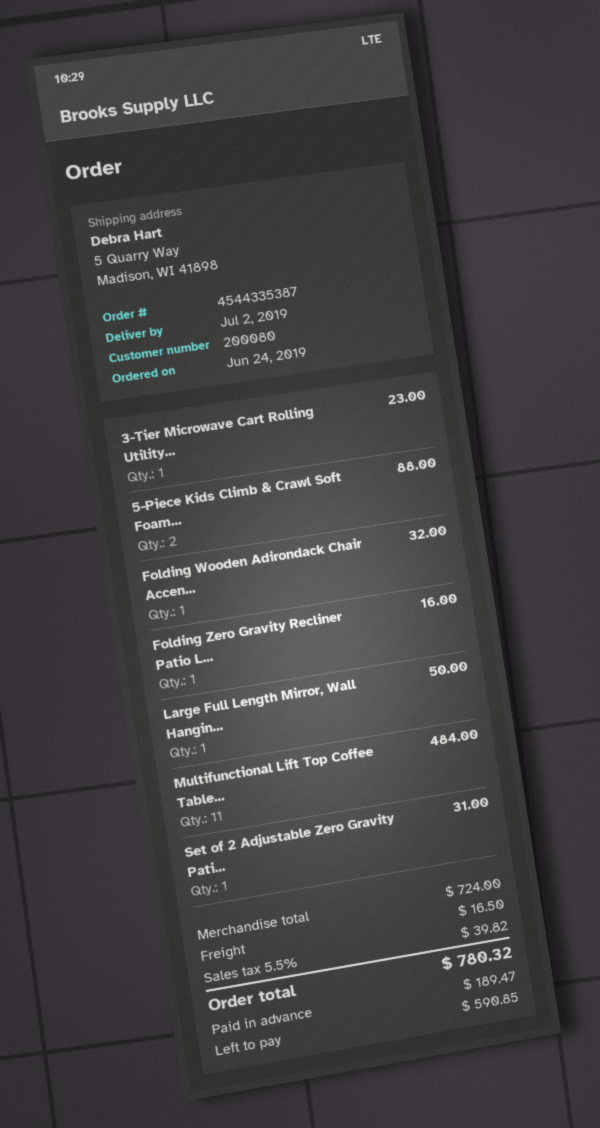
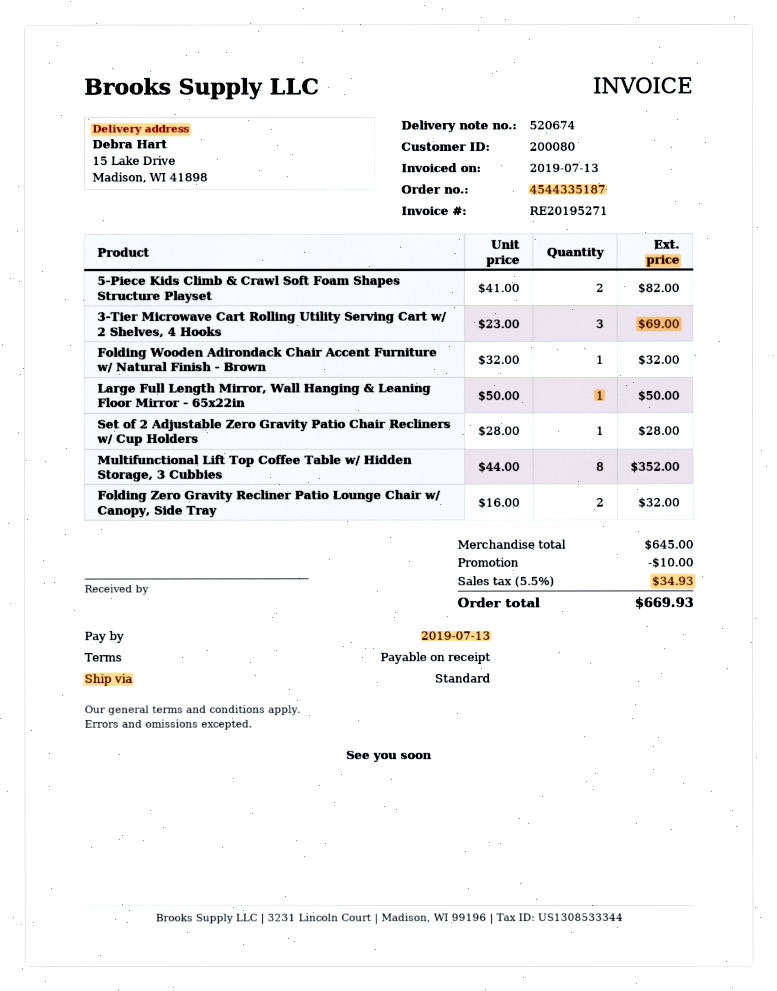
order number: 4544335387 -> 4544335187
ship to: 5 Quarry Way, Madison, WI 41898 -> 15 Lake Drive, Madison, WI 41898
3-Tier Microwave Cart Rolling Utility...: 1 for 23.00 -> 3 for 69.00
5-Piece Kids Climb & Crawl Soft Foam...: 2 for 88.00 -> 2 for 82.00
Folding Zero Gravity Recliner Patio L...: 1 for 16.00 -> 2 for 32.00
Multifunctional Lift Top Coffee Table...: 11 for 484.00 -> 8 for 352.00
Set of 2 Adjustable Zero Gravity Pati...: 1 for 31.00 -> 1 for 28.00
subtotal: 724.00 -> 645.00
discount: none -> 10.00
shipping: 16.50 -> none
tax: 5.5% = 39.82 -> 5.5% = 34.93
total: 780.32 -> 669.93

